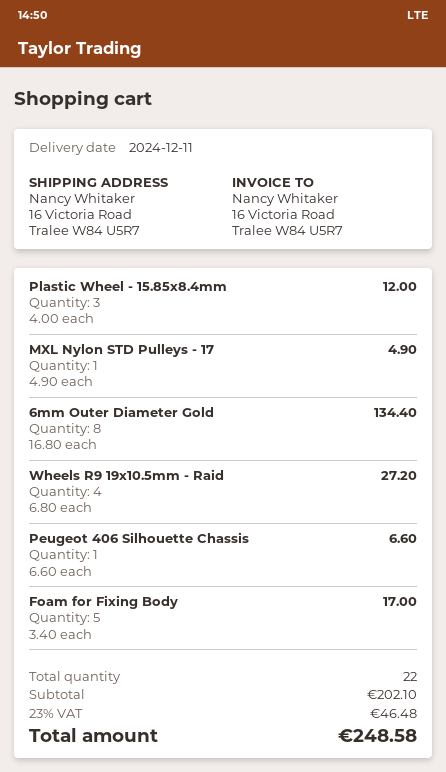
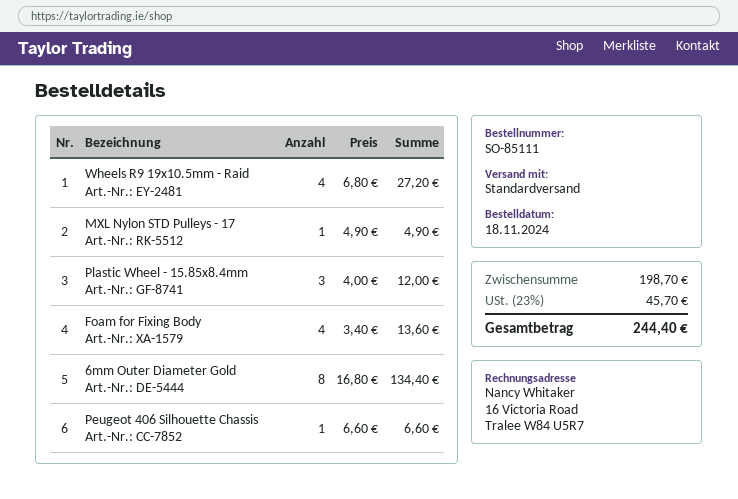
Foam for Fixing Body: 5 x 3.40 = 17.00 -> 4 x 3.40 = 13.60
subtotal: 202.10 -> 198.70
tax: 23% = 46.48 -> 23% = 45.70
total: 248.58 -> 244.40

